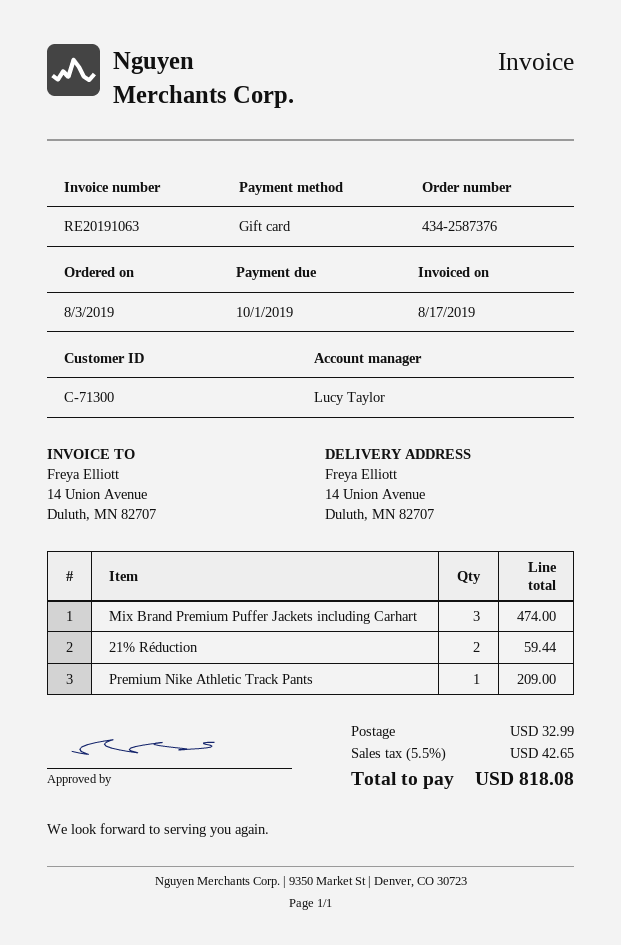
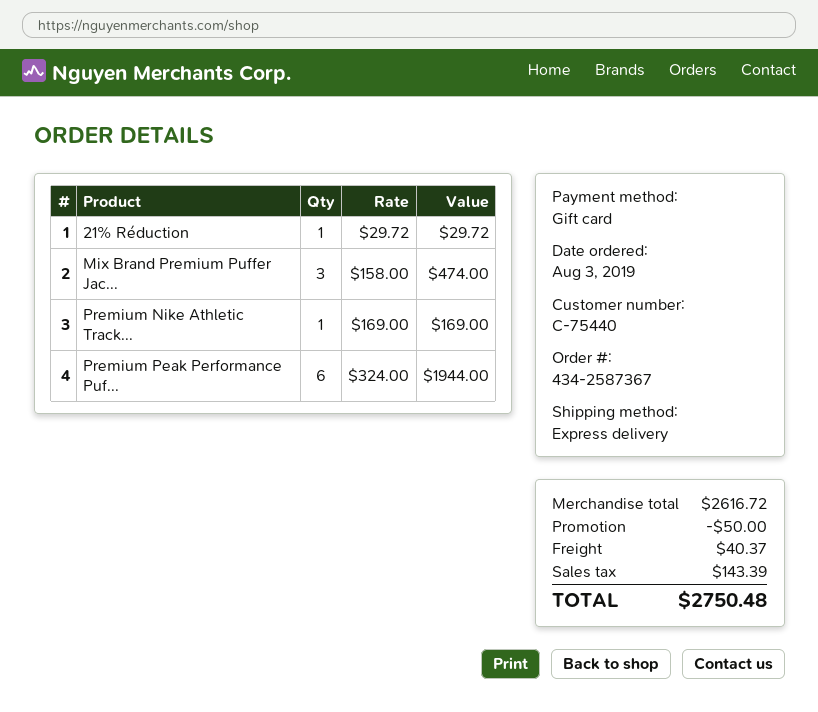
order number: 434-2587376 -> 434-2587367
customer number: C-71300 -> C-75440
21% Réduction: 2 for 59.44 -> 1 for 29.72
Premium Nike Athletic Track Pants: 1 for 209.00 -> 1 for 169.00
Premium Peak Performance Puf...: none -> 6 for 1944.00
discount: none -> 50.00
shipping: 32.99 -> 40.37
tax: 42.65 -> 143.39
total: 818.08 -> 2750.48

